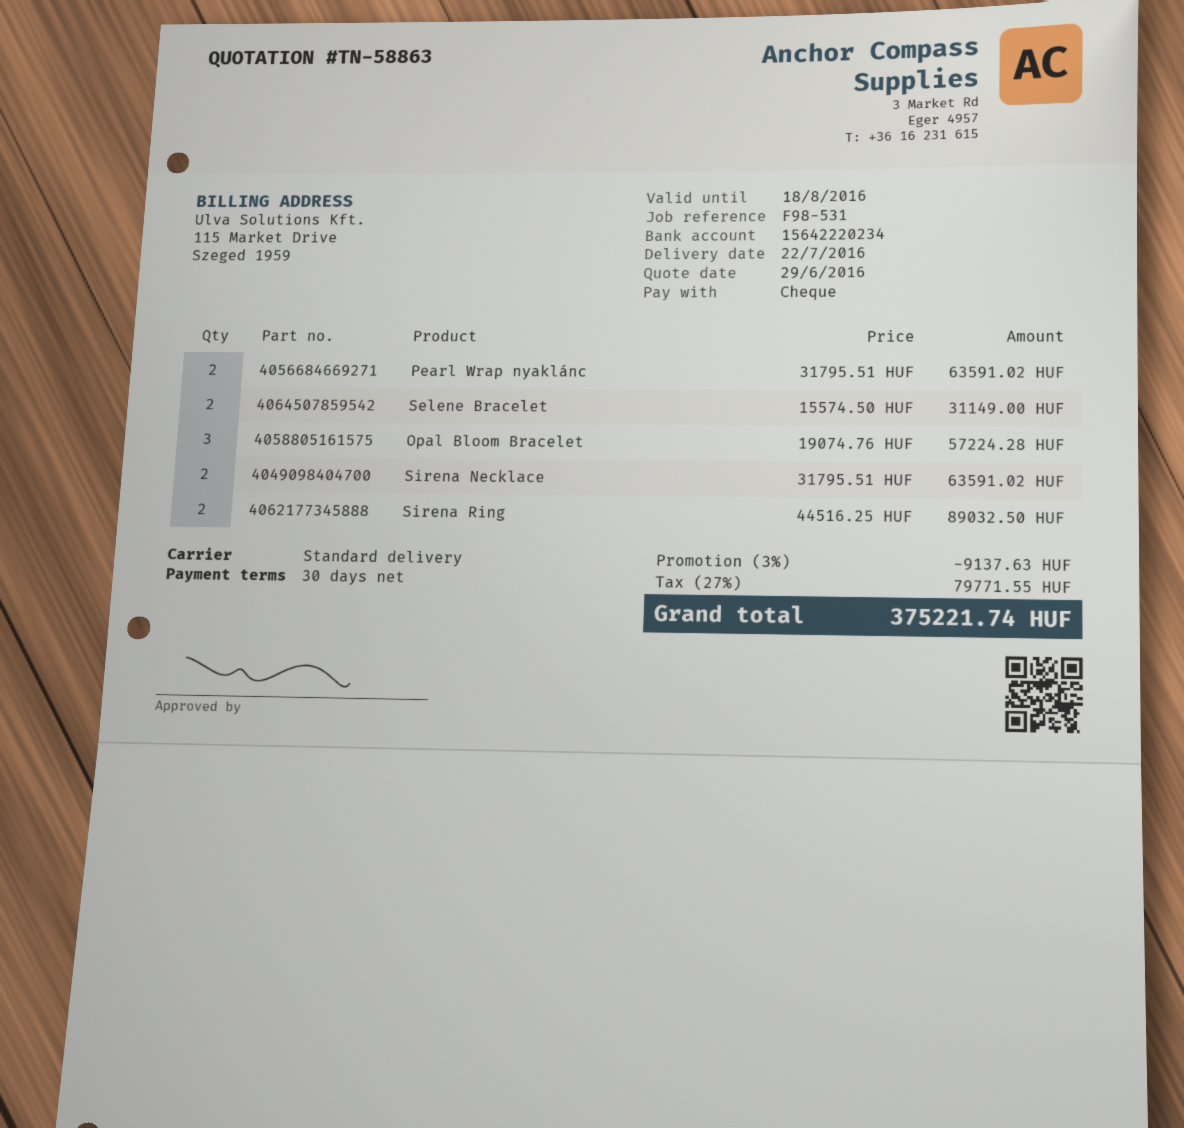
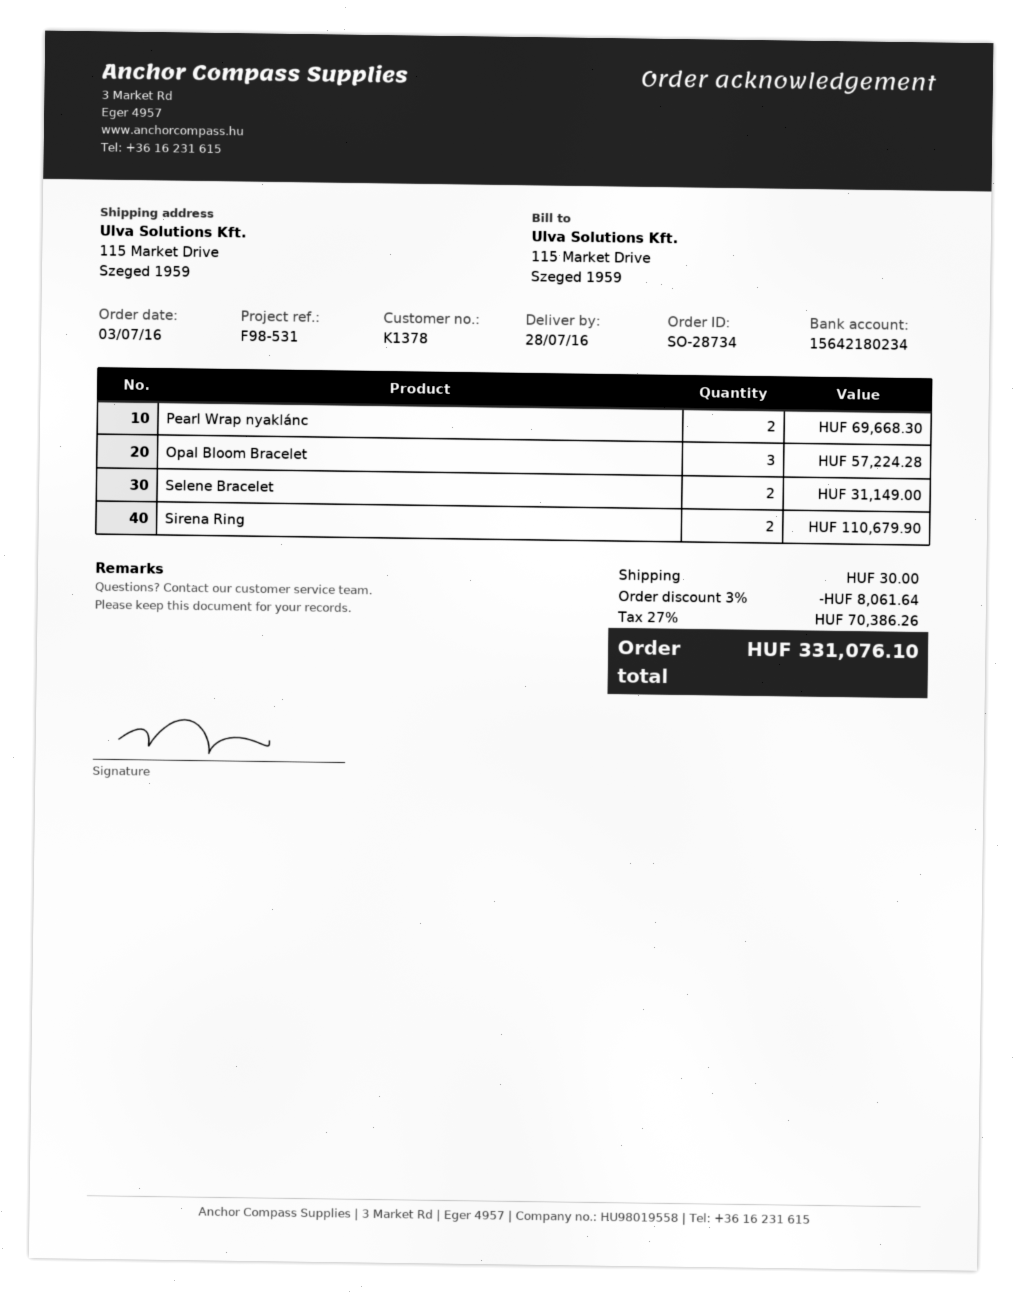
delivery date: 2016-07-22 -> 2016-07-28
bank account: 15642220234 -> 15642180234
Pearl Wrap nyaklánc: 2 for 63591.02 -> 2 for 69668.30
Sirena Necklace: 2 for 63591.02 -> none
Sirena Ring: 2 for 89032.50 -> 2 for 110679.90
discount: 3% = 9137.63 -> 3% = 8061.64
shipping: none -> 30.00
tax: 27% = 79771.55 -> 27% = 70386.26
total: 375221.74 -> 331076.10

